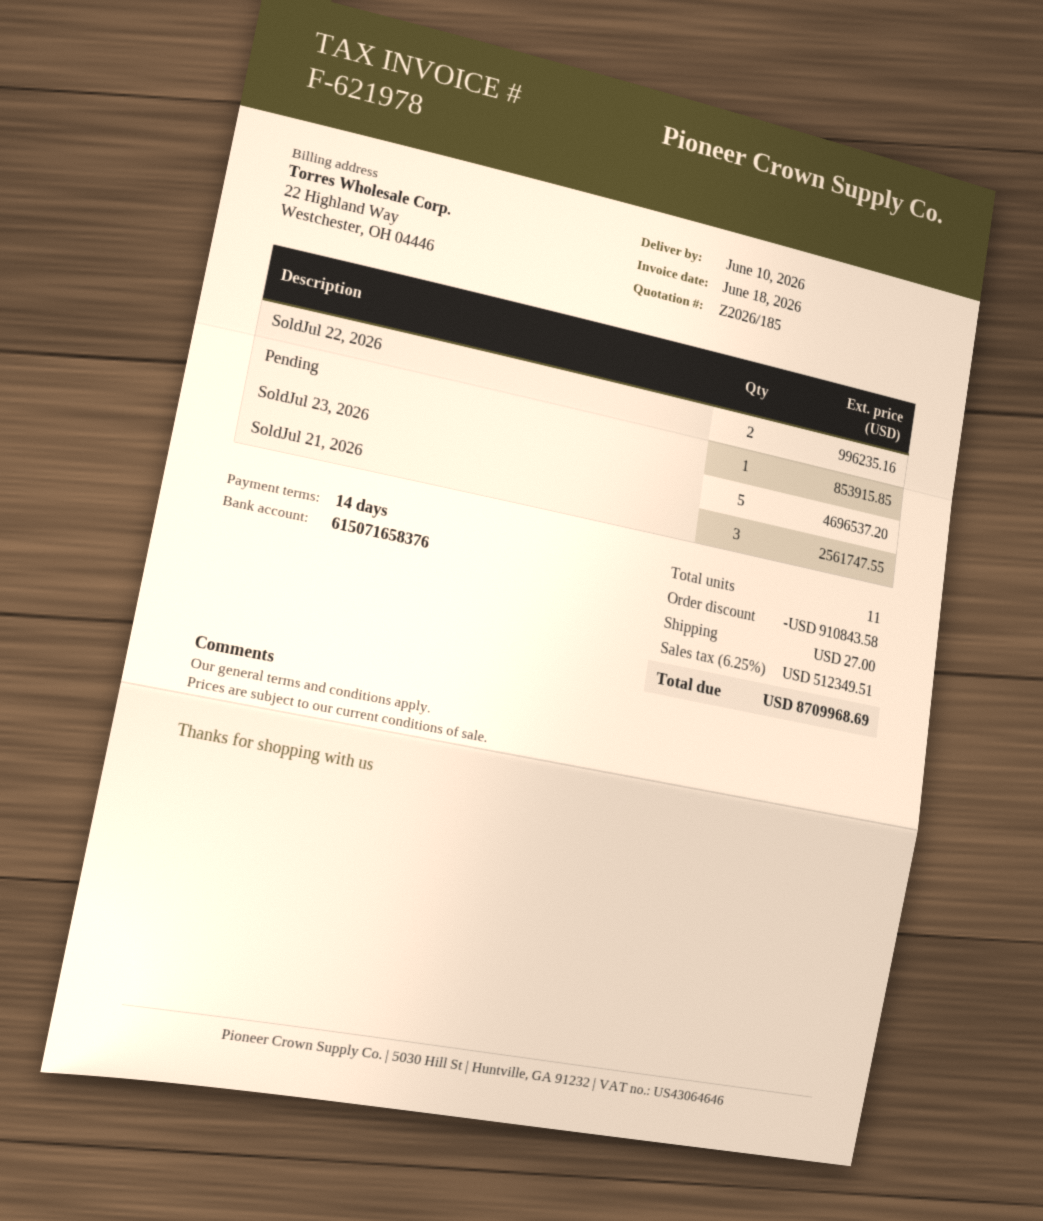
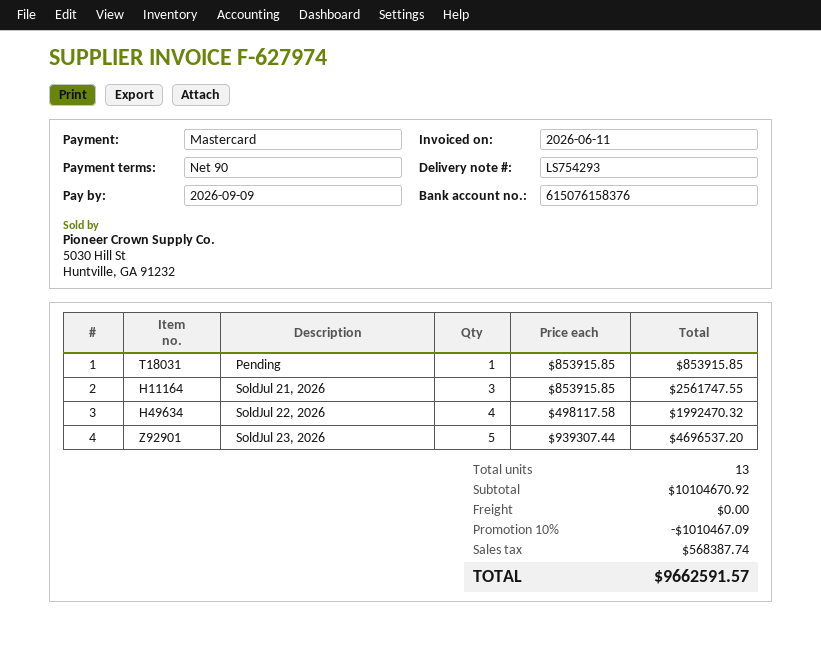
invoice number: F-621978 -> F-627974
invoice date: 2026-06-18 -> 2026-06-11
payment terms: 14 days -> 90 days
bank account: 615071658376 -> 615076158376
SoldJul 22, 2026: 2 for 996235.16 -> 4 for 1992470.32
total quantity: 11 -> 13
discount: 910843.58 -> 1010467.09
shipping: 27.00 -> 0.00
tax: 512349.51 -> 568387.74
total: 8709968.69 -> 9662591.57

